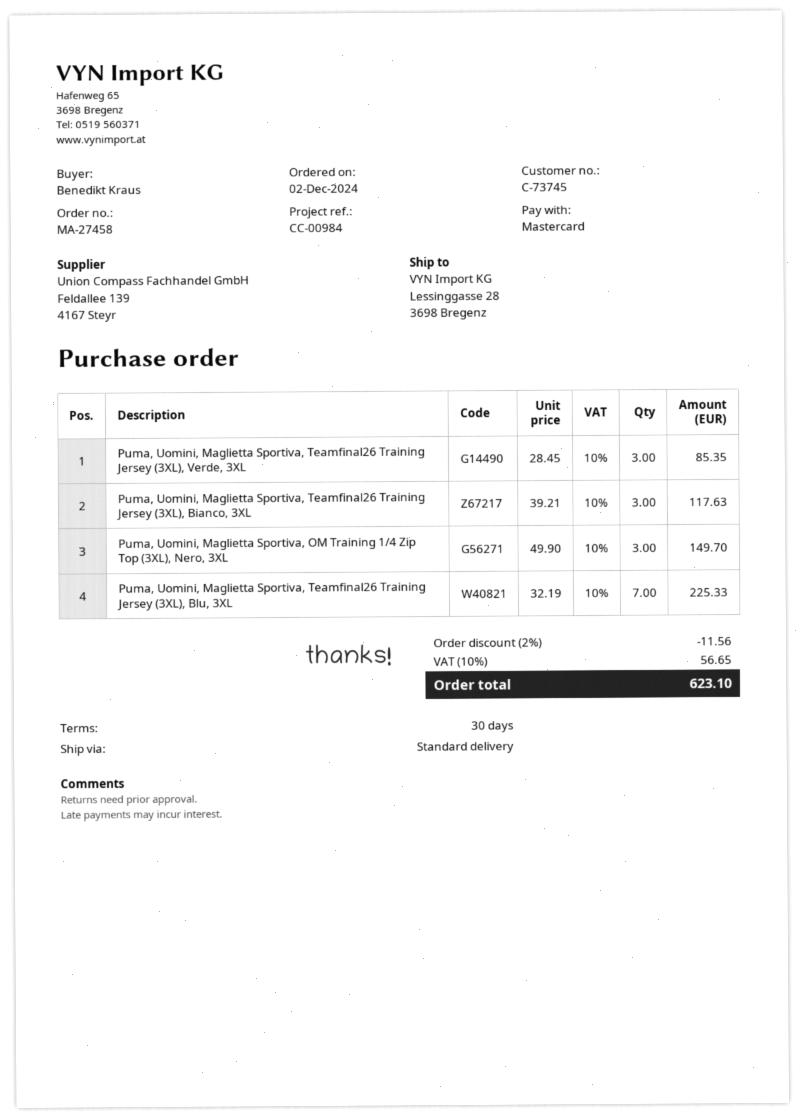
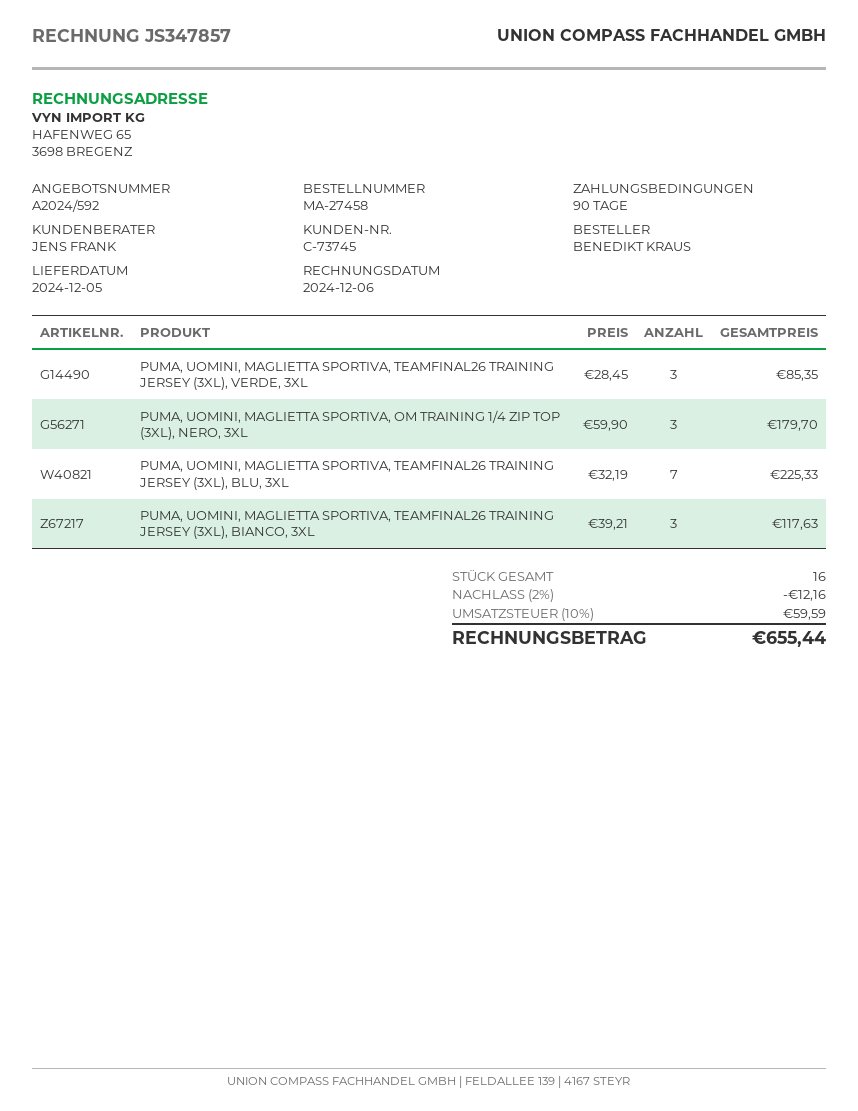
payment terms: 30 days -> 90 days
Puma, Uomini, Maglietta Sportiva, OM Training 1/4 Zip Top (3XL), Nero, 3XL: 3 x 49.90 = 149.70 -> 3 x 59.90 = 179.70
discount: 2% = 11.56 -> 2% = 12.16
tax: 10% = 56.65 -> 10% = 59.59
total: 623.10 -> 655.44

